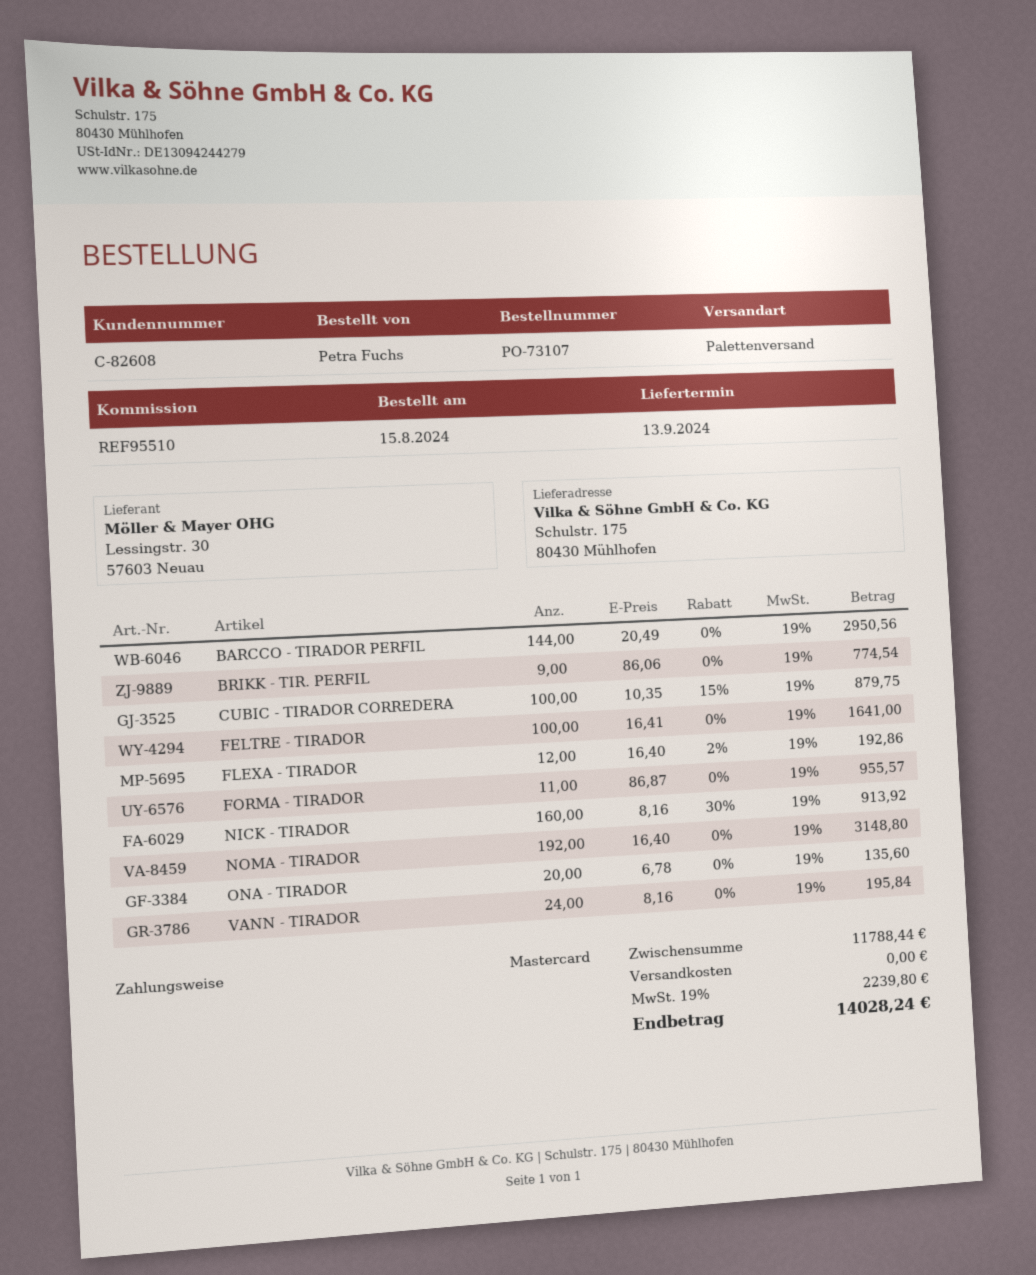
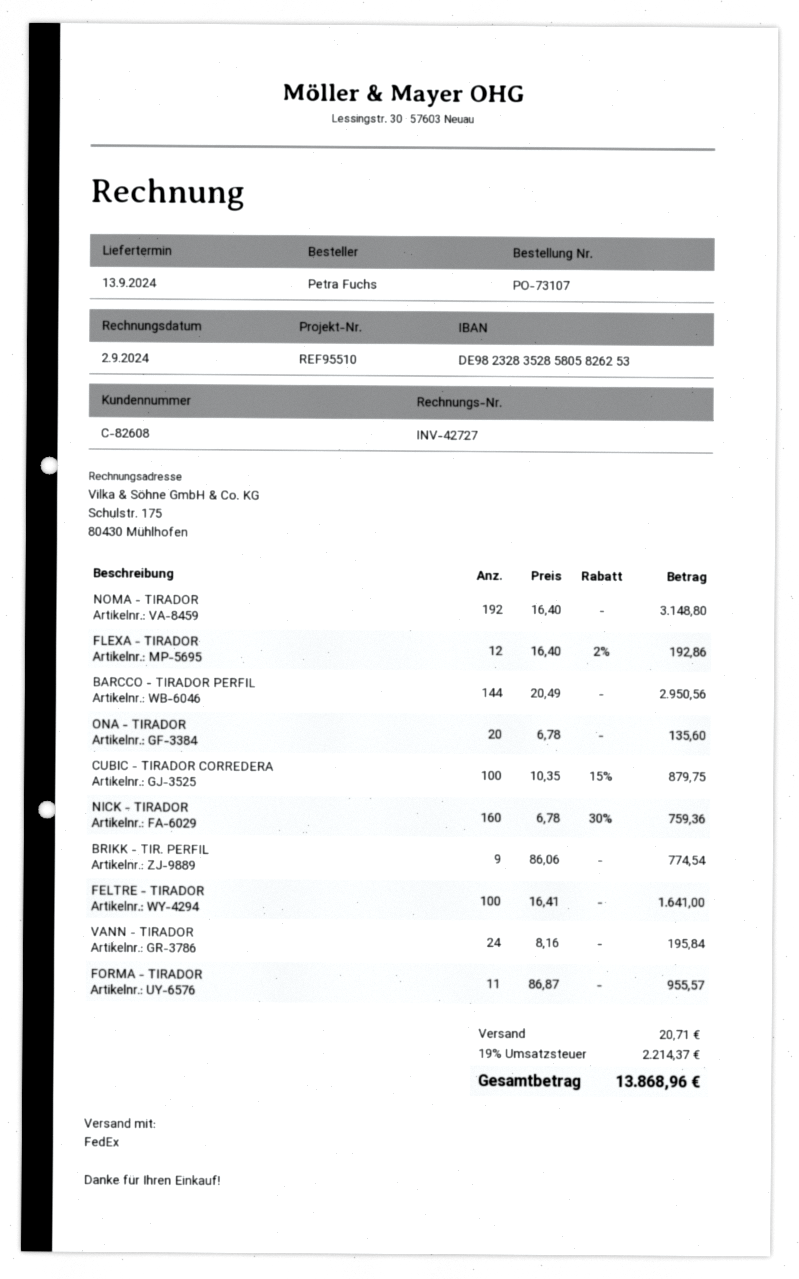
shipping method: pallet freight -> FedEx
NICK - TIRADOR: 160 x 8.16 - 30% = 913.92 -> 160 x 6.78 - 30% = 759.36
shipping: 0.00 -> 20.71
tax: 19% = 2239.80 -> 19% = 2214.37
total: 14028.24 -> 13868.96

